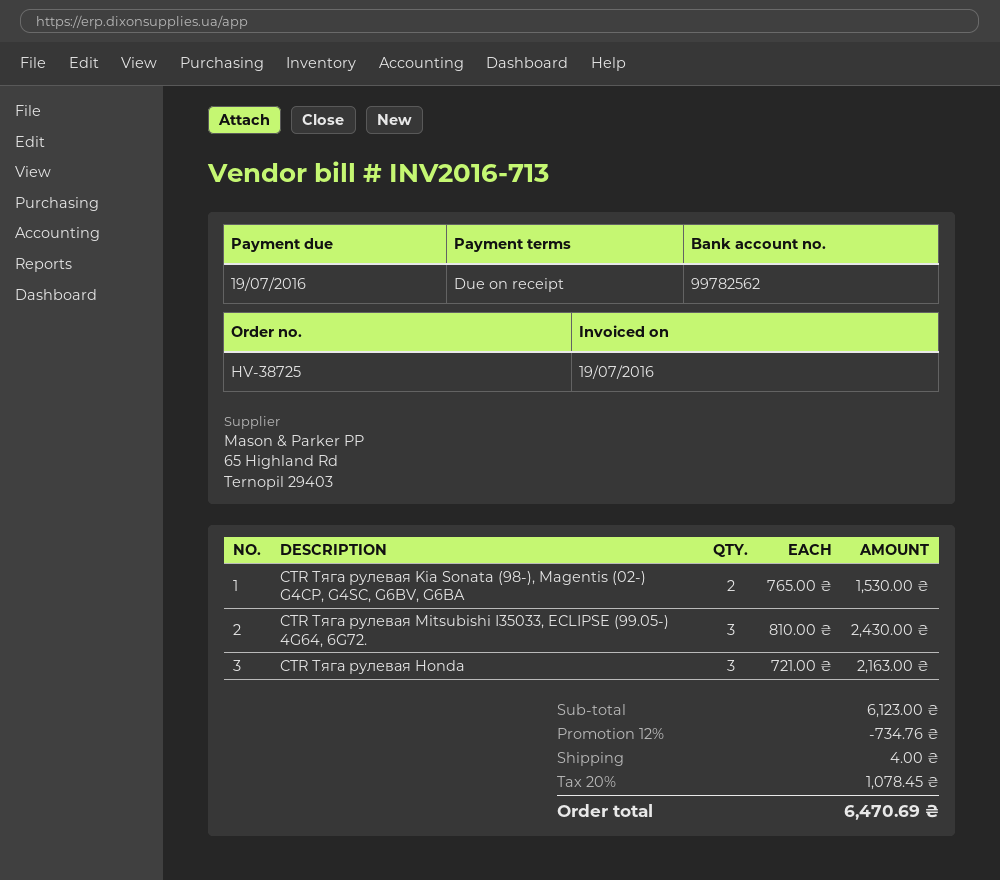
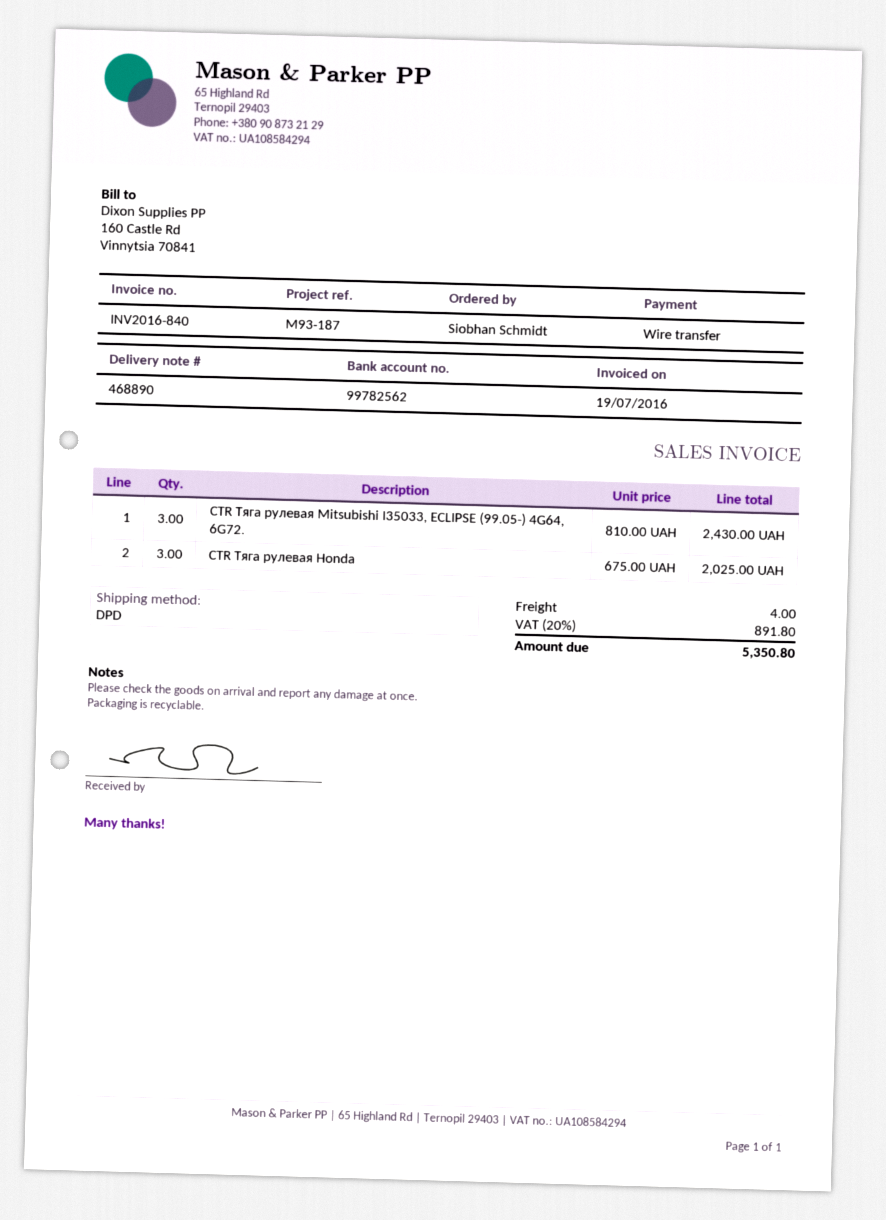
invoice number: INV2016-713 -> INV2016-840
CTR Тяга рулевая Kia Sonata (98-), Magentis (02-) G4CP, G4SC, G6BV, G6BA: 2 x 765.00 = 1530.00 -> none
CTR Тяга рулевая Honda: 3 x 721.00 = 2163.00 -> 3 x 675.00 = 2025.00
discount: 12% = 734.76 -> none
tax: 20% = 1078.45 -> 20% = 891.80
total: 6470.69 -> 5350.80

